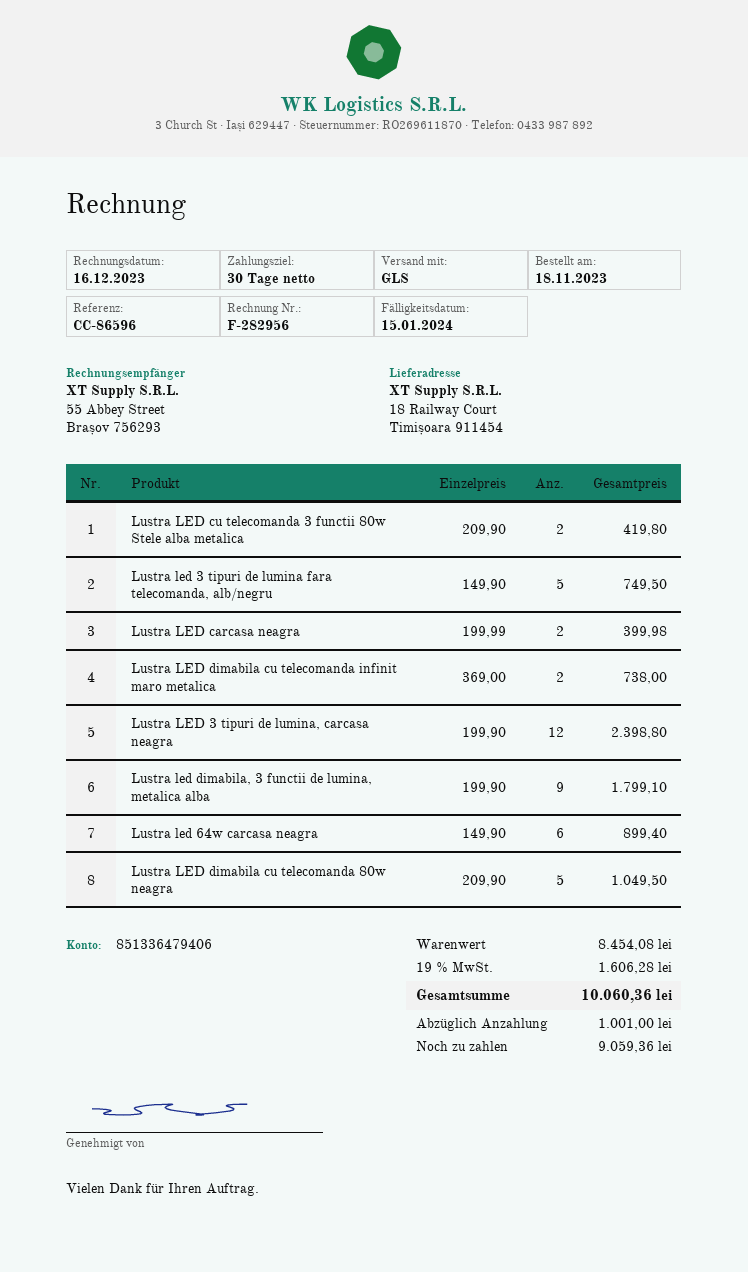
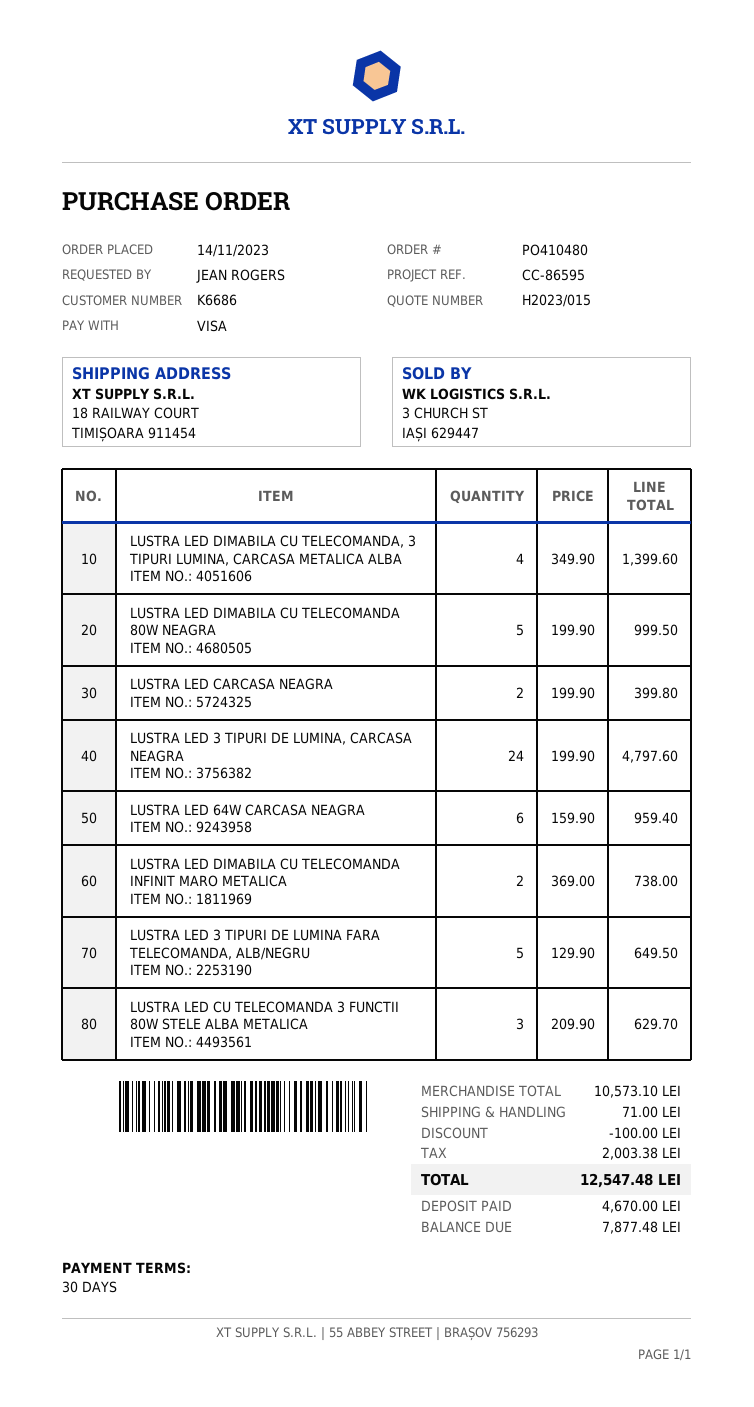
order date: 2023-11-18 -> 2023-11-14
reference: CC-86596 -> CC-86595
Lustra LED cu telecomanda 3 functii 80w Stele alba metalica: 2 x 209.90 = 419.80 -> 3 x 209.90 = 629.70
Lustra led 3 tipuri de lumina fara telecomanda, alb/negru: 5 x 149.90 = 749.50 -> 5 x 129.90 = 649.50
Lustra LED carcasa neagra: 2 x 199.99 = 399.98 -> 2 x 199.90 = 399.80
Lustra LED 3 tipuri de lumina, carcasa neagra: 12 x 199.90 = 2398.80 -> 24 x 199.90 = 4797.60
Lustra led dimabila, 3 functii de lumina, metalica alba: 9 x 199.90 = 1799.10 -> none
Lustra led 64w carcasa neagra: 6 x 149.90 = 899.40 -> 6 x 159.90 = 959.40
Lustra LED dimabila cu telecomanda 80w neagra: 5 x 209.90 = 1049.50 -> 5 x 199.90 = 999.50
LUSTRA LED DIMABILA CU TELECOMANDA, 3 TIPURI LUMINA, CARCASA METALICA ALBA: none -> 4 x 349.90 = 1399.60
subtotal: 8454.08 -> 10573.10
discount: none -> 100.00
shipping: none -> 71.00
tax: 1606.28 -> 2003.38
total: 10060.36 -> 12547.48
deposit: 1001.00 -> 4670.00
balance: 9059.36 -> 7877.48

